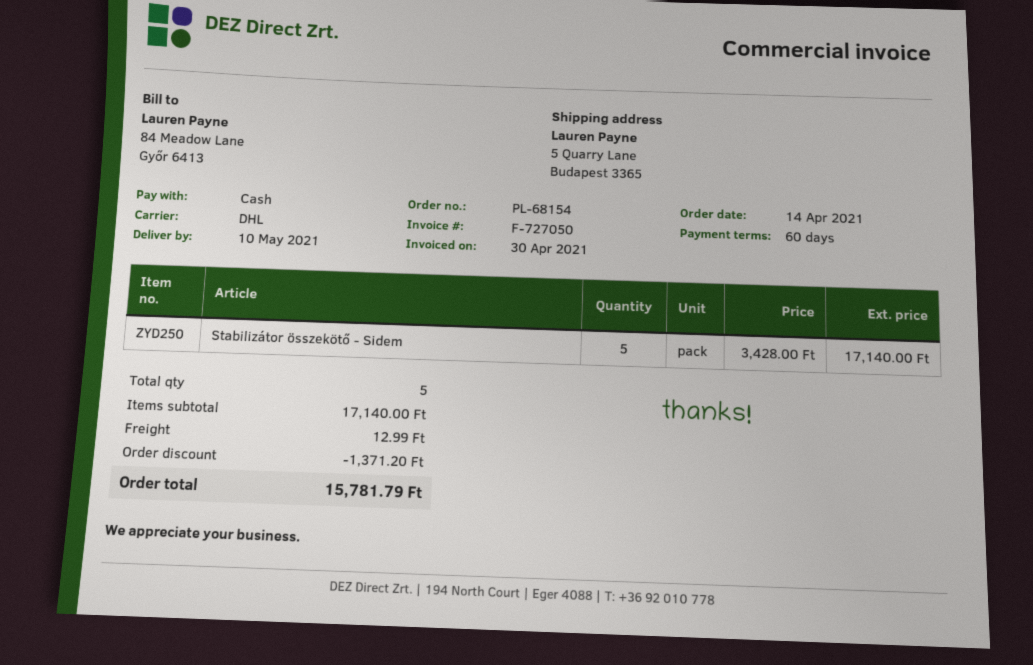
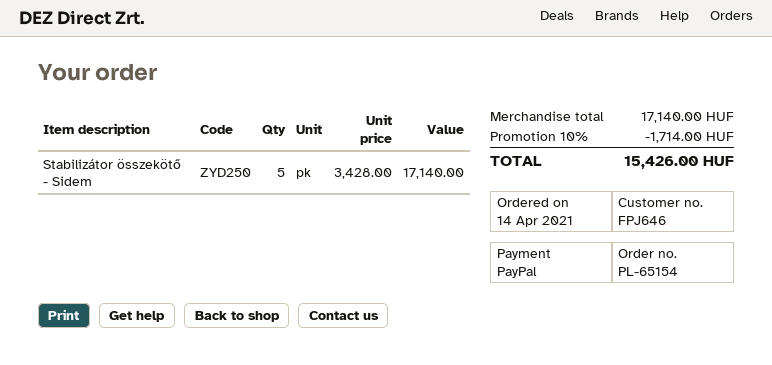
order number: PL-68154 -> PL-65154
payment method: cash -> PayPal
discount: 1371.20 -> 1714.00
shipping: 12.99 -> none
total: 15781.79 -> 15426.00

